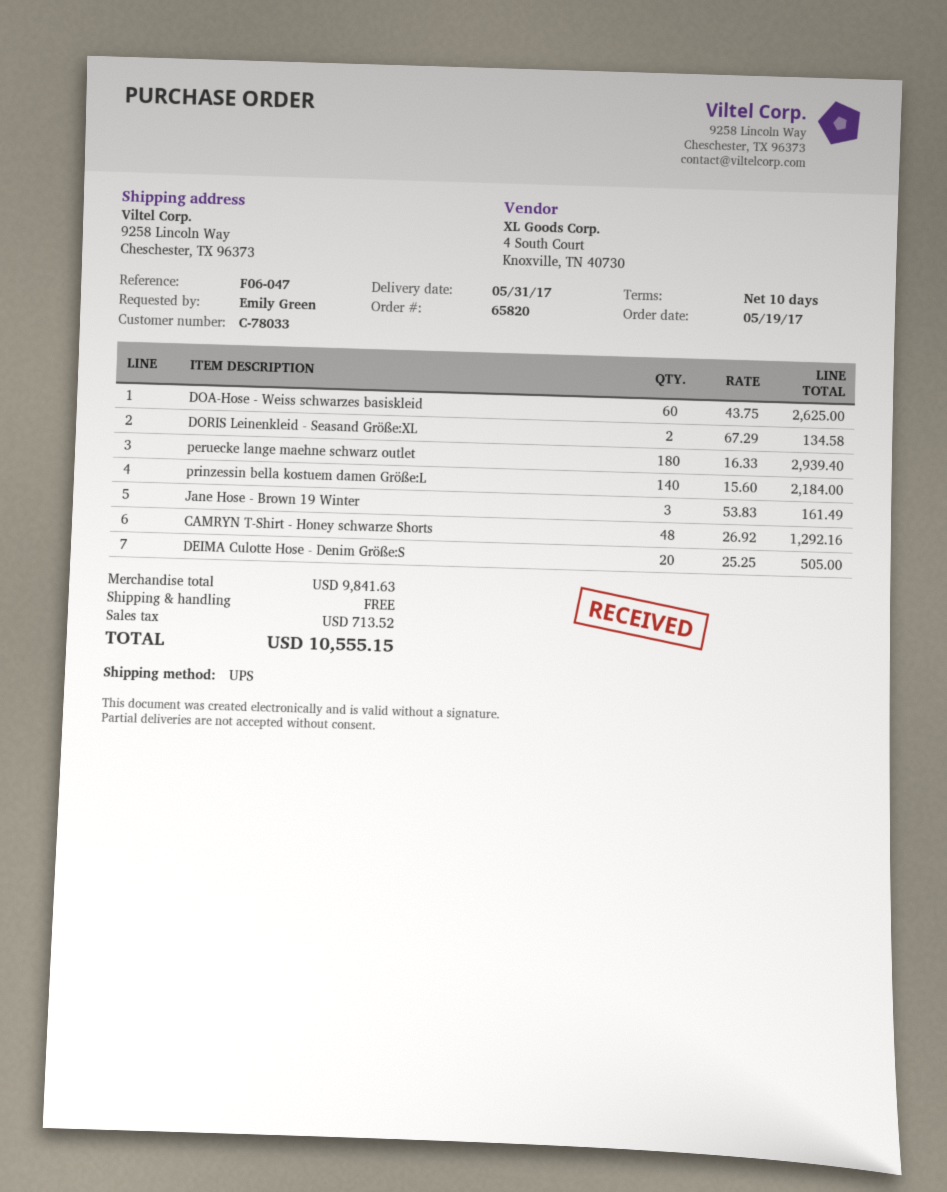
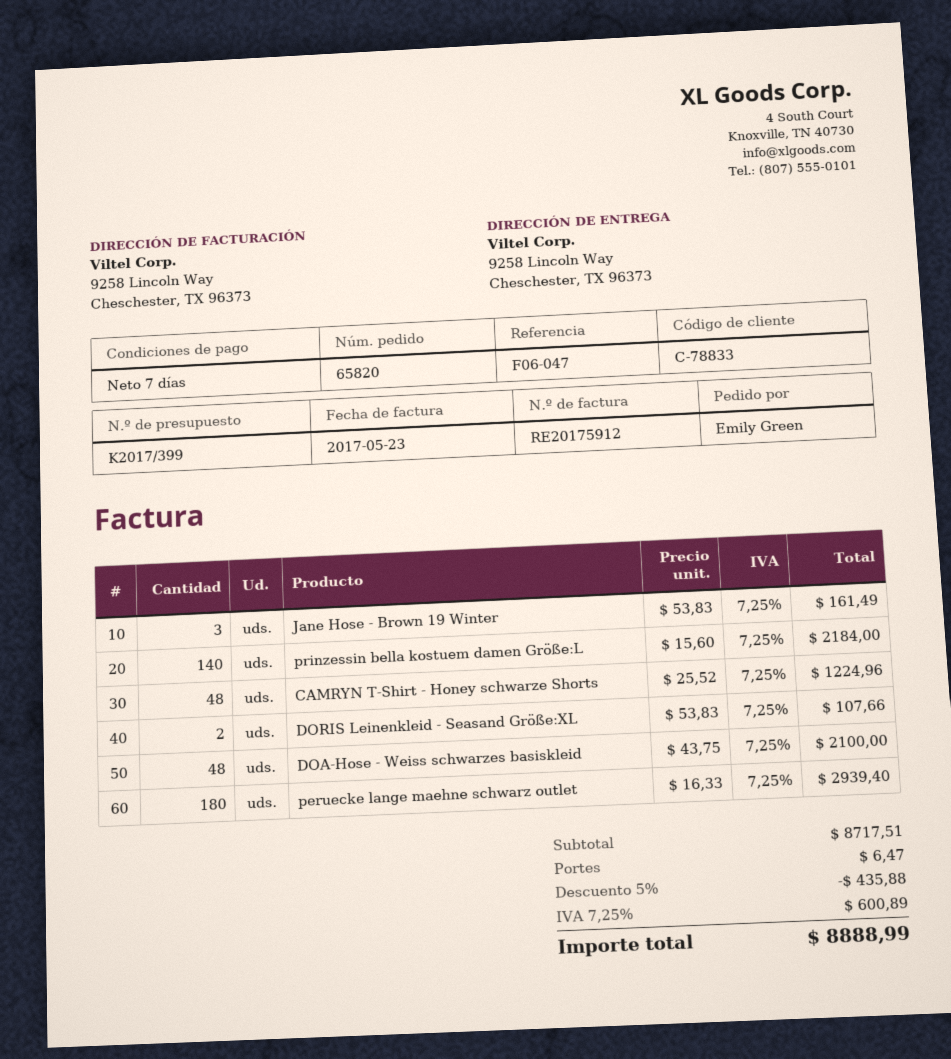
payment terms: 10 days -> 7 days
customer number: C-78033 -> C-78833
DOA-Hose - Weiss schwarzes basiskleid: 60 x 43.75 = 2625.00 -> 48 x 43.75 = 2100.00
DORIS Leinenkleid - Seasand Größe:XL: 2 x 67.29 = 134.58 -> 2 x 53.83 = 107.66
CAMRYN T-Shirt - Honey schwarze Shorts: 48 x 26.92 = 1292.16 -> 48 x 25.52 = 1224.96
DEIMA Culotte Hose - Denim Größe:S: 20 x 25.25 = 505.00 -> none
subtotal: 9841.63 -> 8717.51
discount: none -> 5% = 435.88
shipping: 0.00 -> 6.47
tax: 713.52 -> 600.89
total: 10555.15 -> 8888.99

